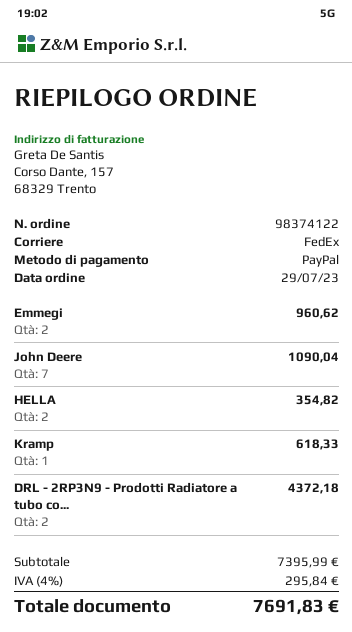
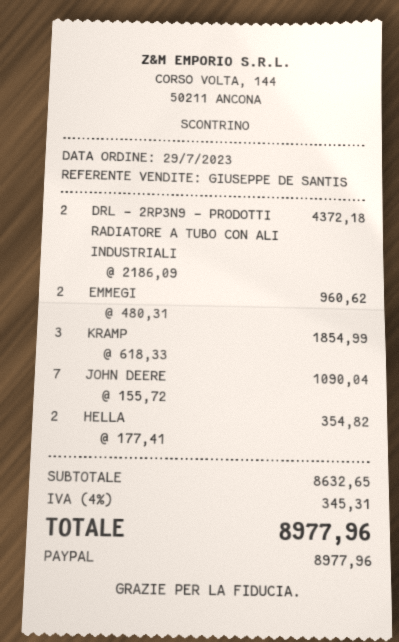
Kramp: 1 for 618.33 -> 3 for 1854.99
subtotal: 7395.99 -> 8632.65
tax: 4% = 295.84 -> 4% = 345.31
total: 7691.83 -> 8977.96

